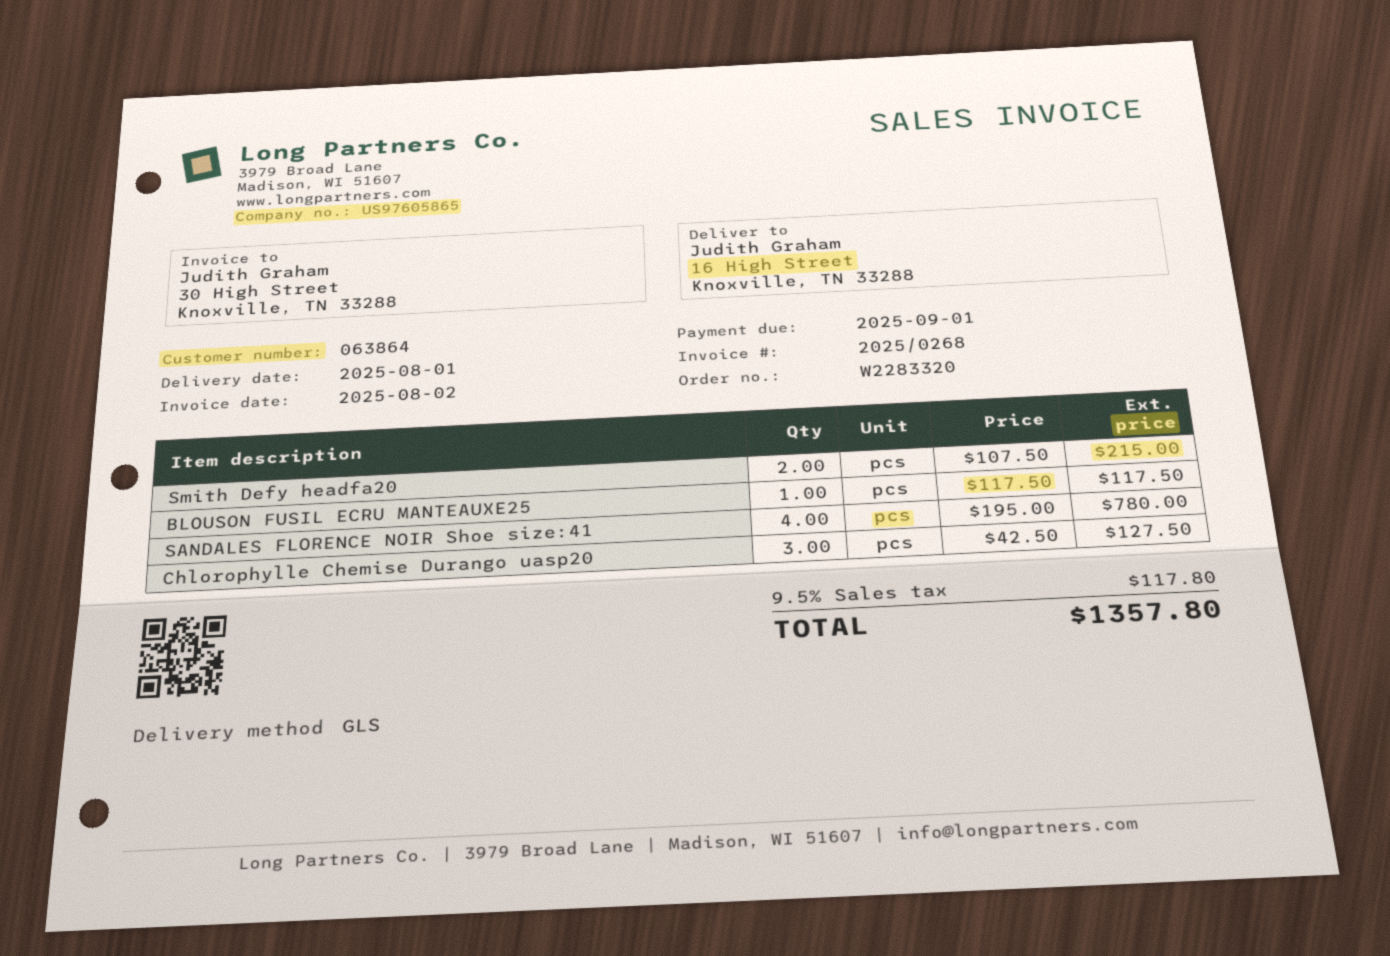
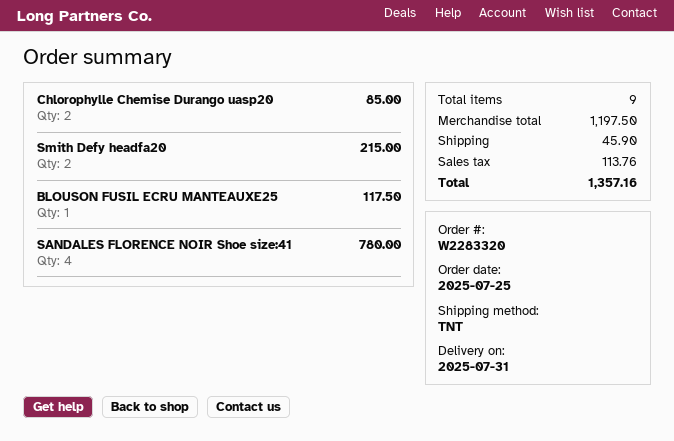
delivery date: 2025-08-01 -> 2025-07-31
shipping method: GLS -> TNT
Chlorophylle Chemise Durango uasp20: 3 for 127.50 -> 2 for 85.00
shipping: none -> 45.90
tax: 117.80 -> 113.76
total: 1357.80 -> 1357.16

